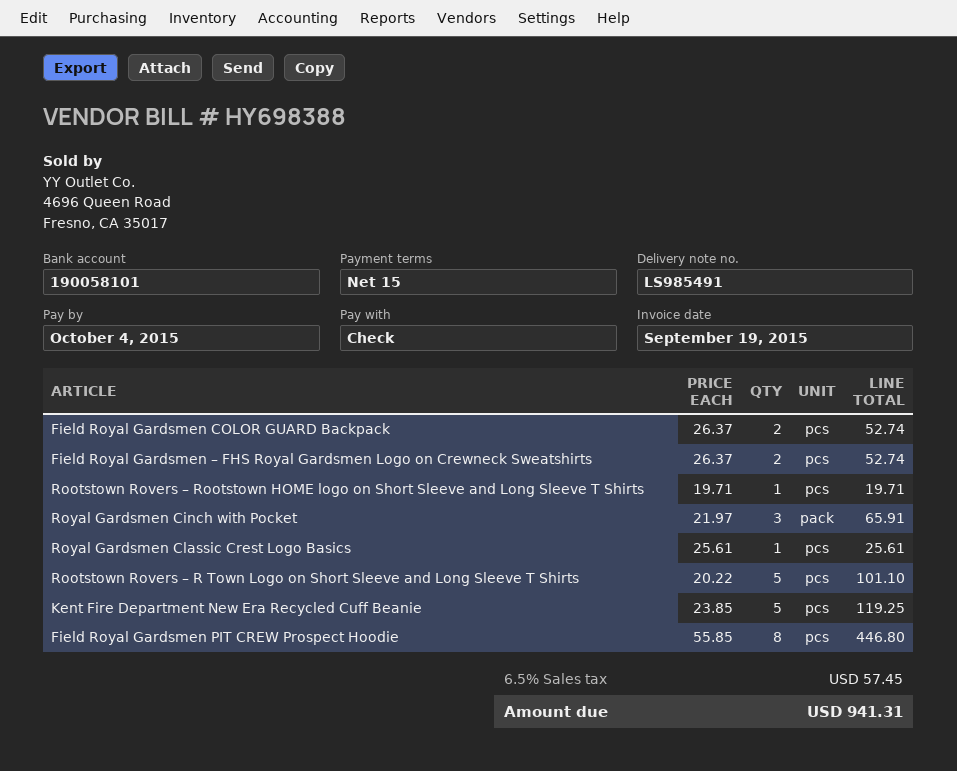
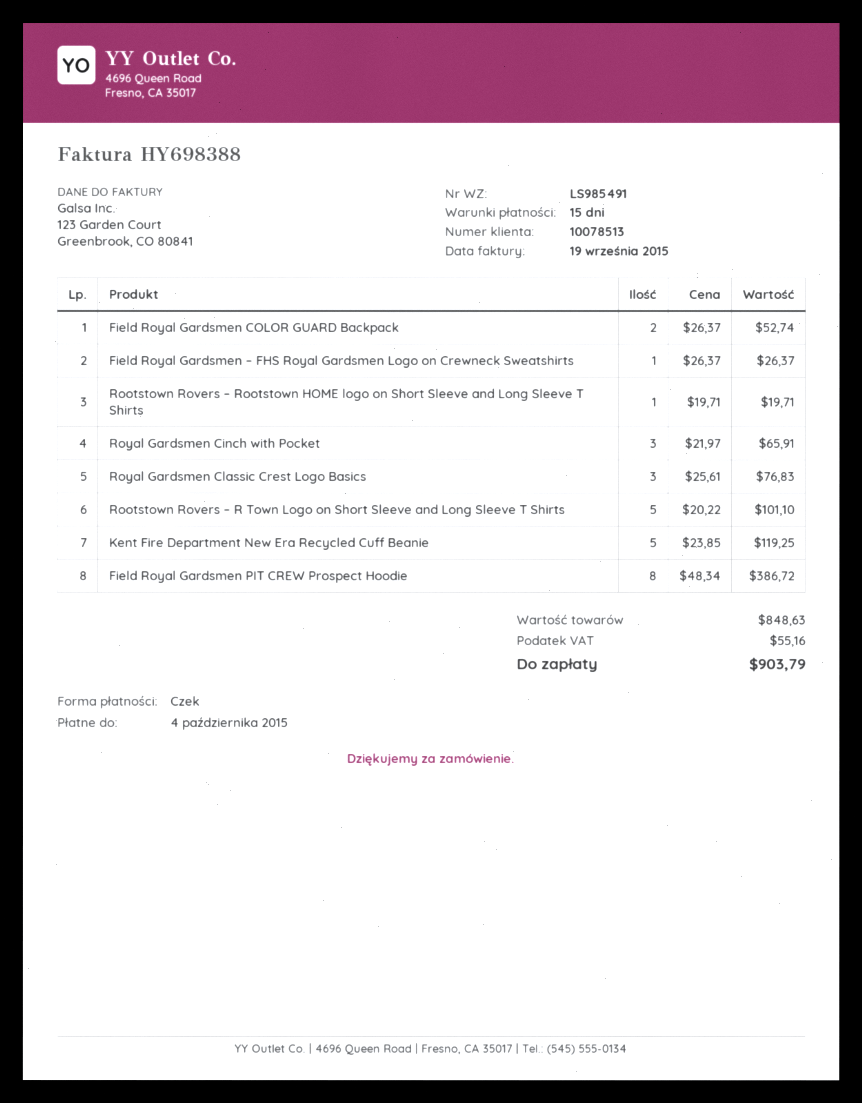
Field Royal Gardsmen – FHS Royal Gardsmen Logo on Crewneck Sweatshirts: 2 x 26.37 = 52.74 -> 1 x 26.37 = 26.37
Royal Gardsmen Classic Crest Logo Basics: 1 x 25.61 = 25.61 -> 3 x 25.61 = 76.83
Field Royal Gardsmen PIT CREW Prospect Hoodie: 8 x 55.85 = 446.80 -> 8 x 48.34 = 386.72
tax: 57.45 -> 55.16
total: 941.31 -> 903.79

